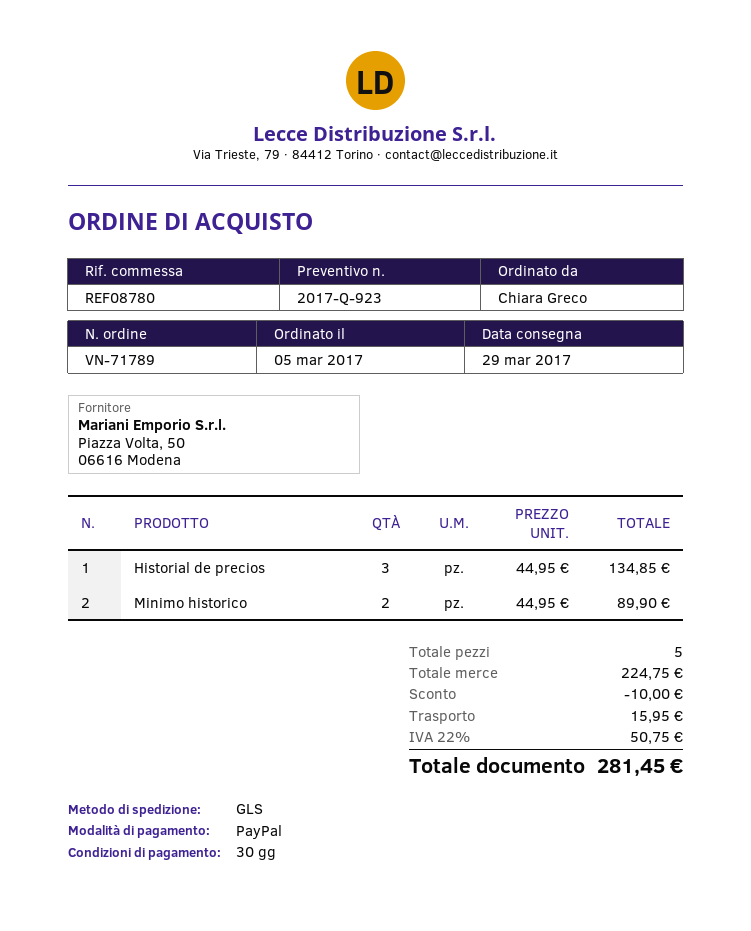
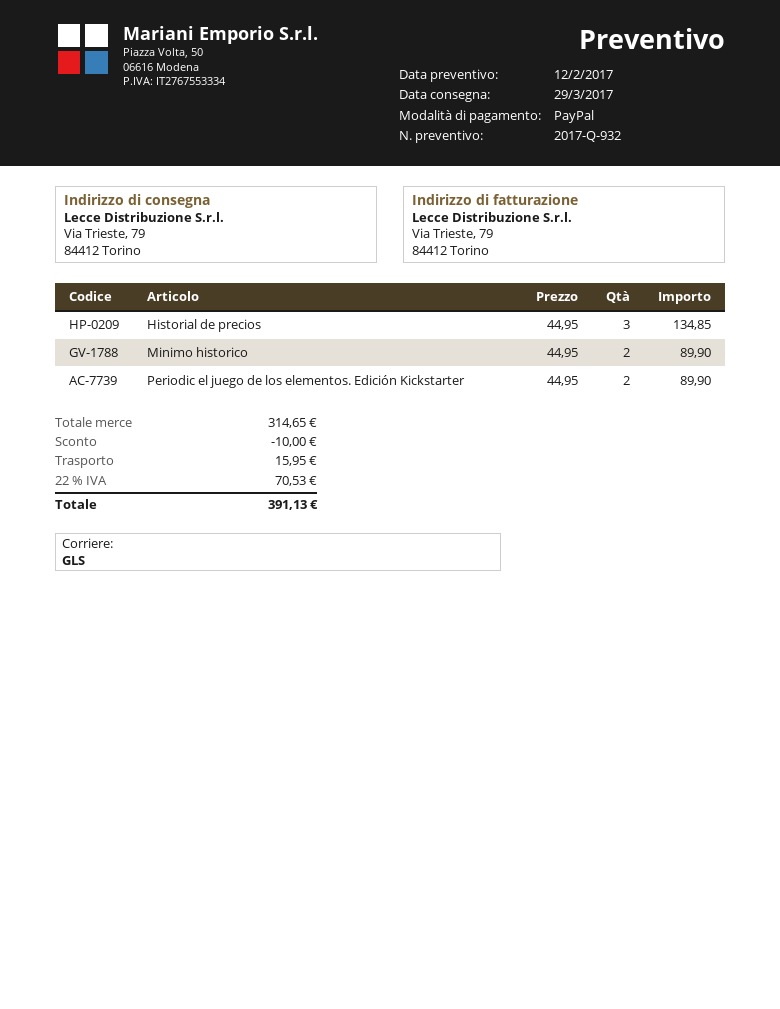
quote number: 2017-Q-923 -> 2017-Q-932
Periodic el juego de los elementos. Edición Kickstarter: none -> 2 x 44.95 = 89.90
subtotal: 224.75 -> 314.65
tax: 22% = 50.75 -> 22% = 70.53
total: 281.45 -> 391.13

